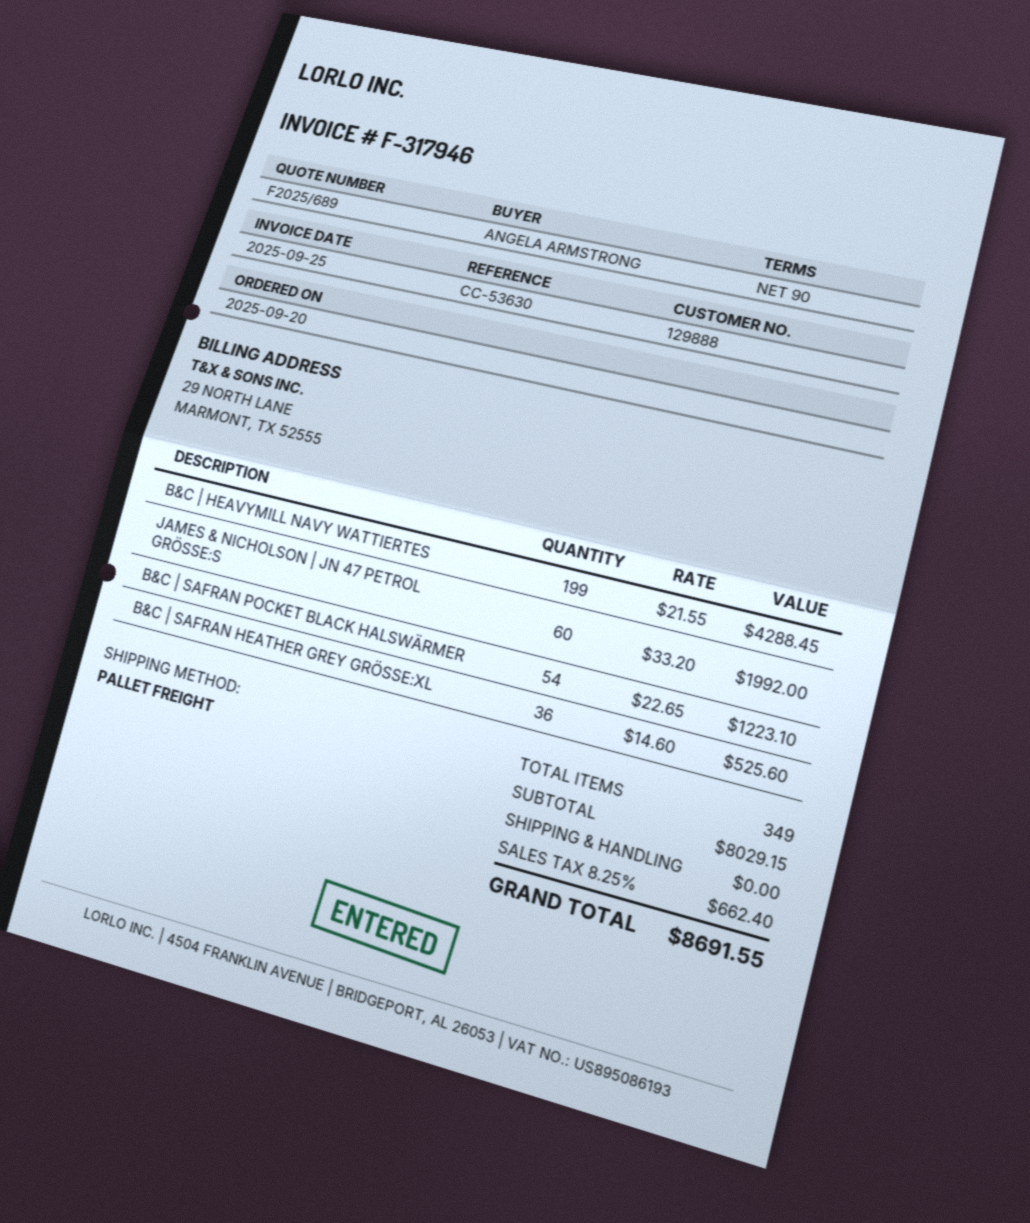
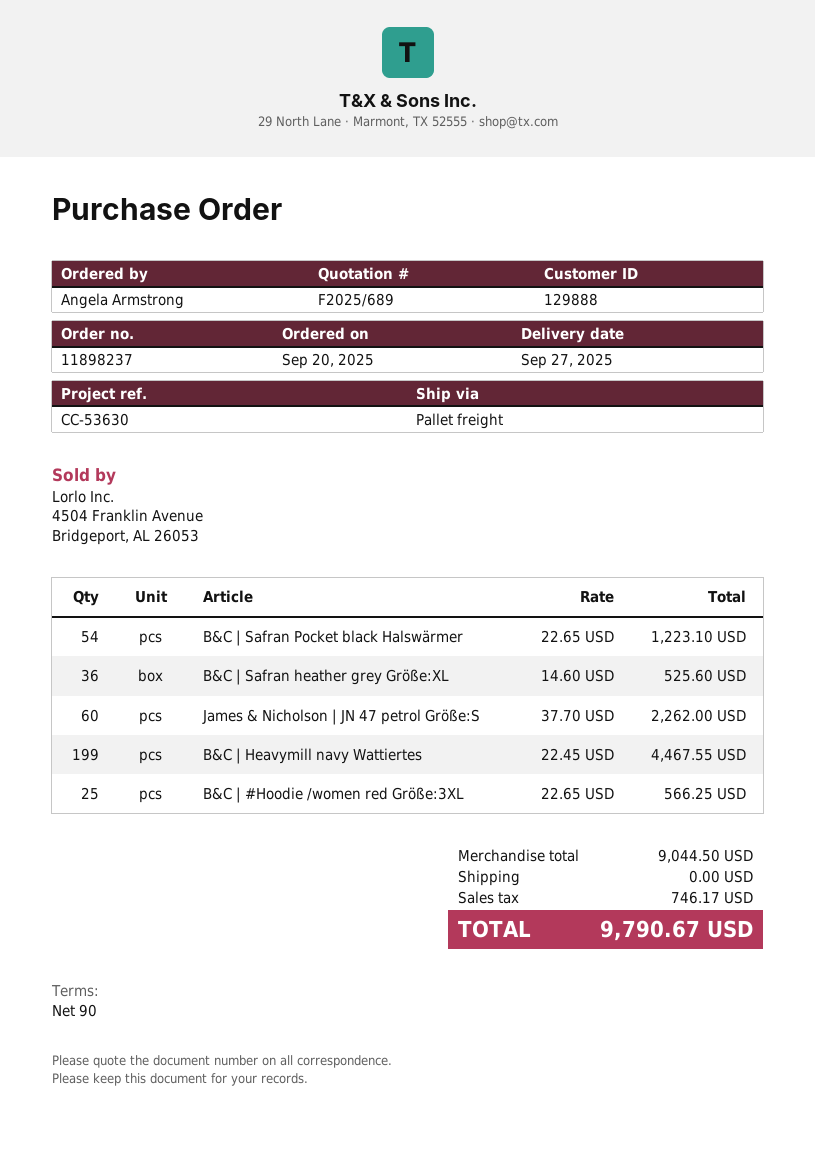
B&C | HEAVYMILL NAVY WATTIERTES: 199 x 21.55 = 4288.45 -> 199 x 22.45 = 4467.55
JAMES & NICHOLSON | JN 47 PETROL GRÖSSE:S: 60 x 33.20 = 1992.00 -> 60 x 37.70 = 2262.00
B&C | #Hoodie /women red Größe:3XL: none -> 25 x 22.65 = 566.25
subtotal: 8029.15 -> 9044.50
tax: 662.40 -> 746.17
total: 8691.55 -> 9790.67

